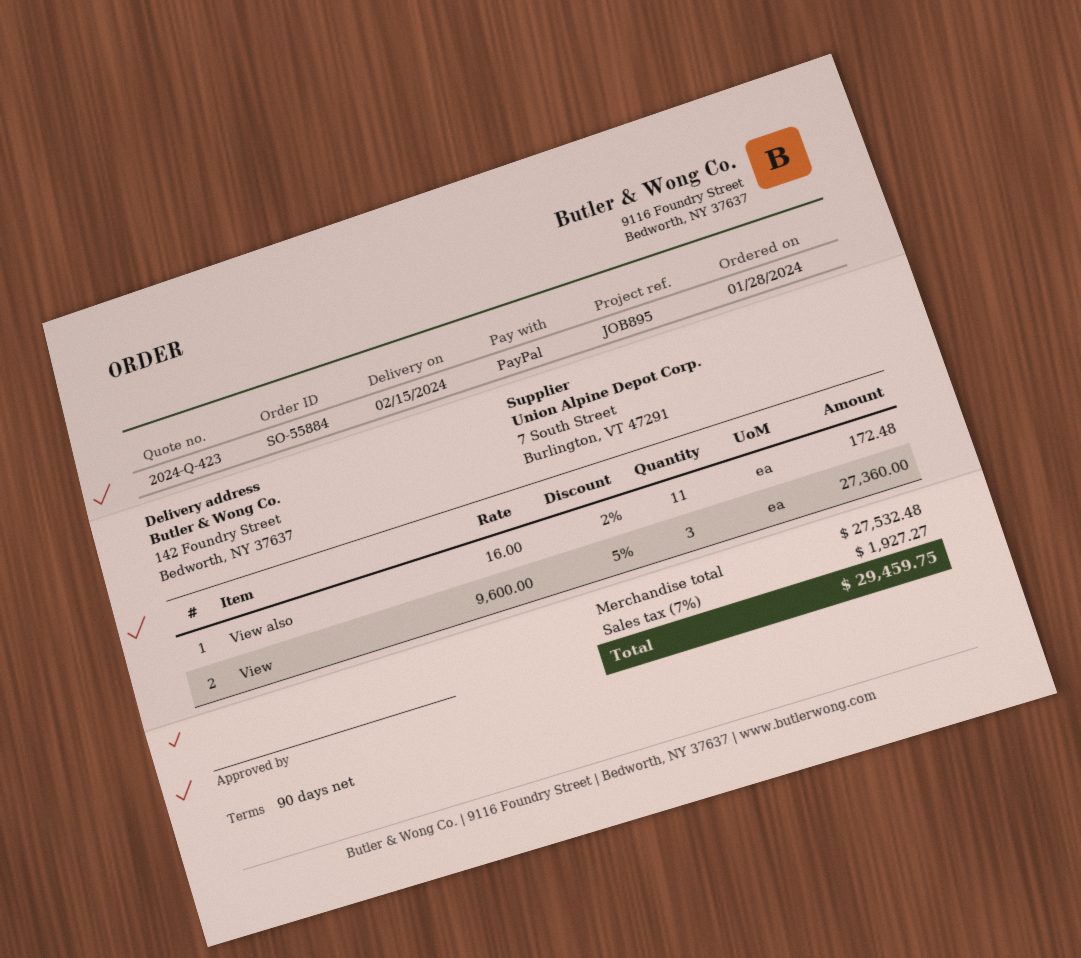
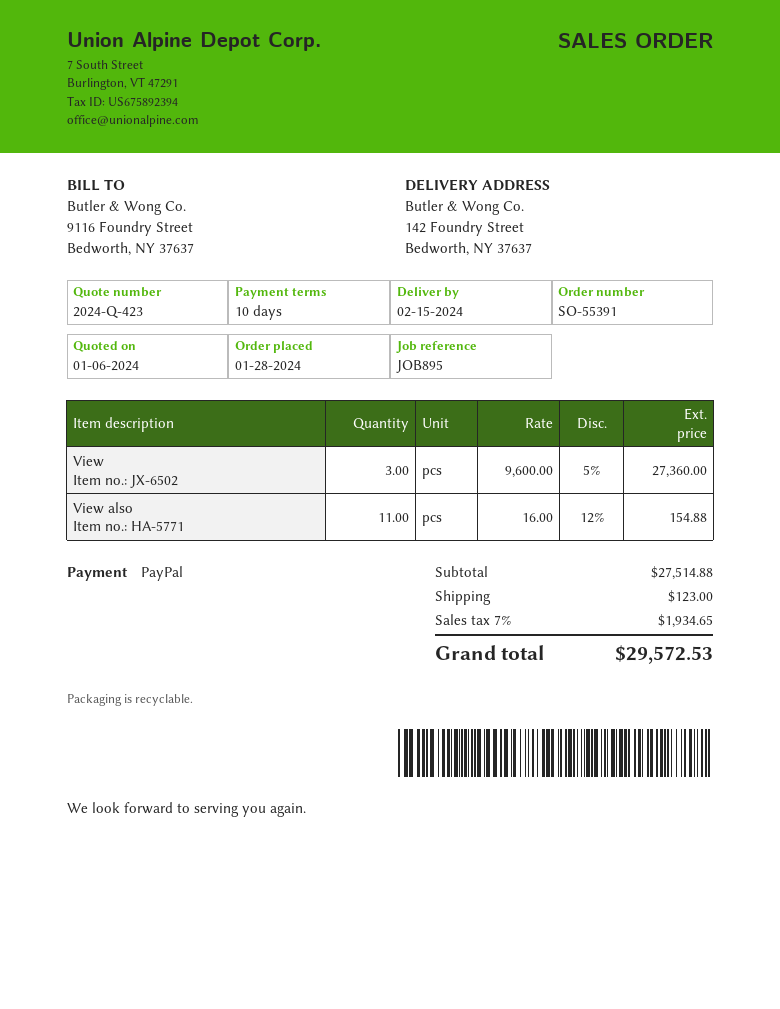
order number: SO-55884 -> SO-55391
payment terms: 90 days -> 10 days
View also: 11 x 16.00 - 2% = 172.48 -> 11 x 16.00 - 12% = 154.88
subtotal: 27532.48 -> 27514.88
shipping: none -> 123.00
tax: 7% = 1927.27 -> 7% = 1934.65
total: 29459.75 -> 29572.53

